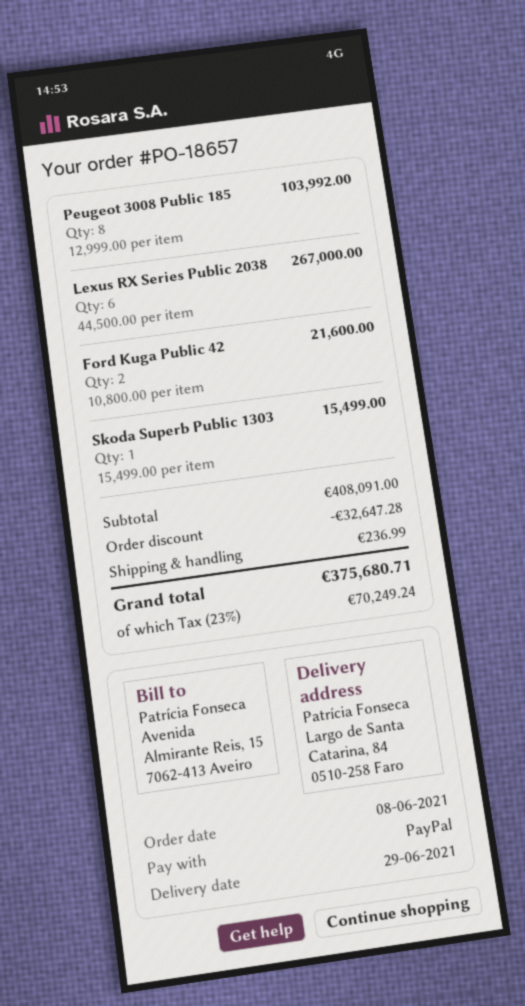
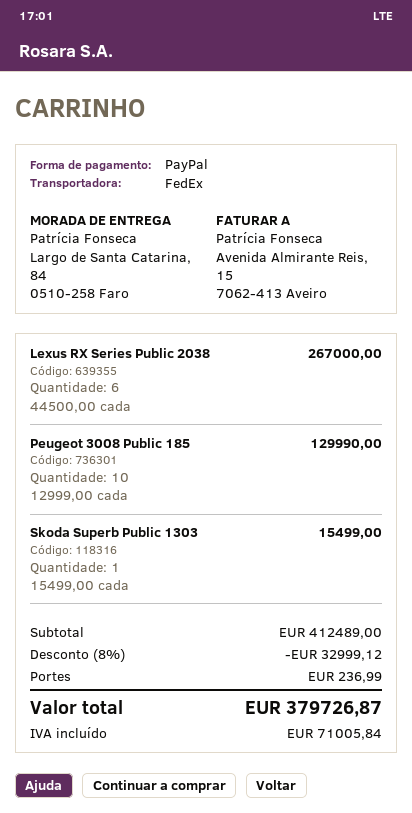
Peugeot 3008 Public 185: 8 x 12999.00 = 103992.00 -> 10 x 12999.00 = 129990.00
Ford Kuga Public 42: 2 x 10800.00 = 21600.00 -> none
subtotal: 408091.00 -> 412489.00
discount: 32647.28 -> 32999.12
tax: 70249.24 -> 71005.84
total: 375680.71 -> 379726.87

